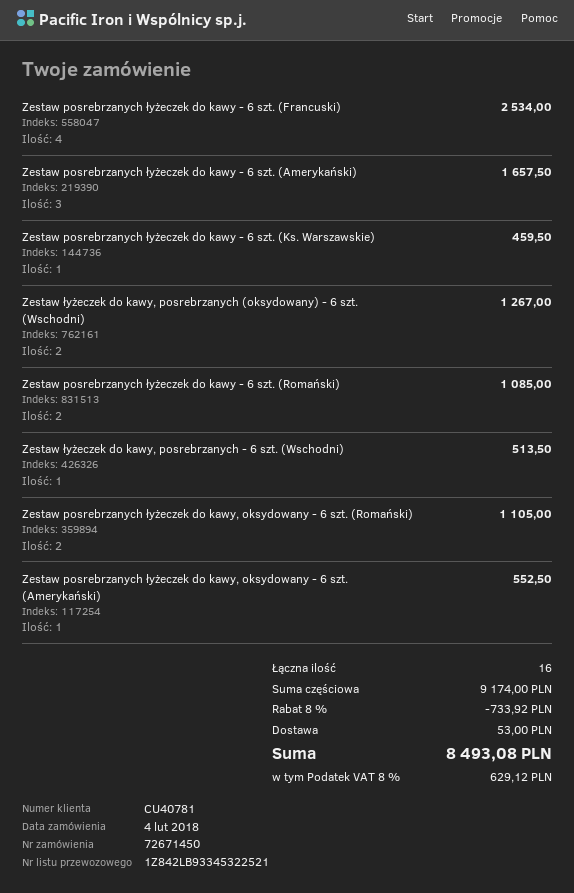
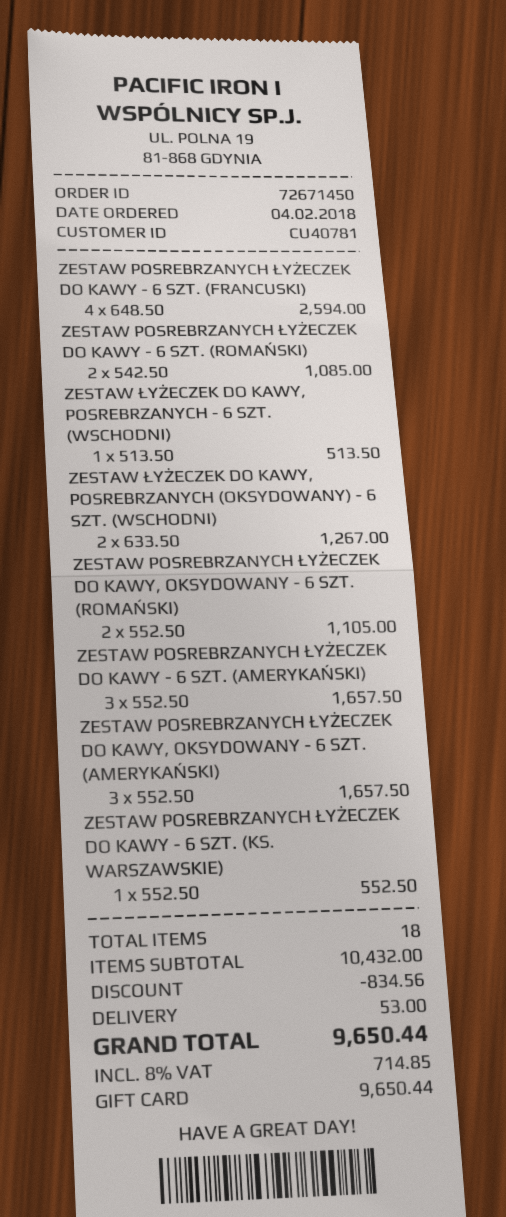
Zestaw posrebrzanych łyżeczek do kawy - 6 szt. (Francuski): 4 for 2534.00 -> 4 for 2594.00
Zestaw posrebrzanych łyżeczek do kawy - 6 szt. (Ks. Warszawskie): 1 for 459.50 -> 1 for 552.50
Zestaw posrebrzanych łyżeczek do kawy, oksydowany - 6 szt. (Amerykański): 1 for 552.50 -> 3 for 1657.50
total quantity: 16 -> 18
subtotal: 9174.00 -> 10432.00
discount: 733.92 -> 834.56
tax: 8% = 629.12 -> 8% = 714.85
total: 8493.08 -> 9650.44

